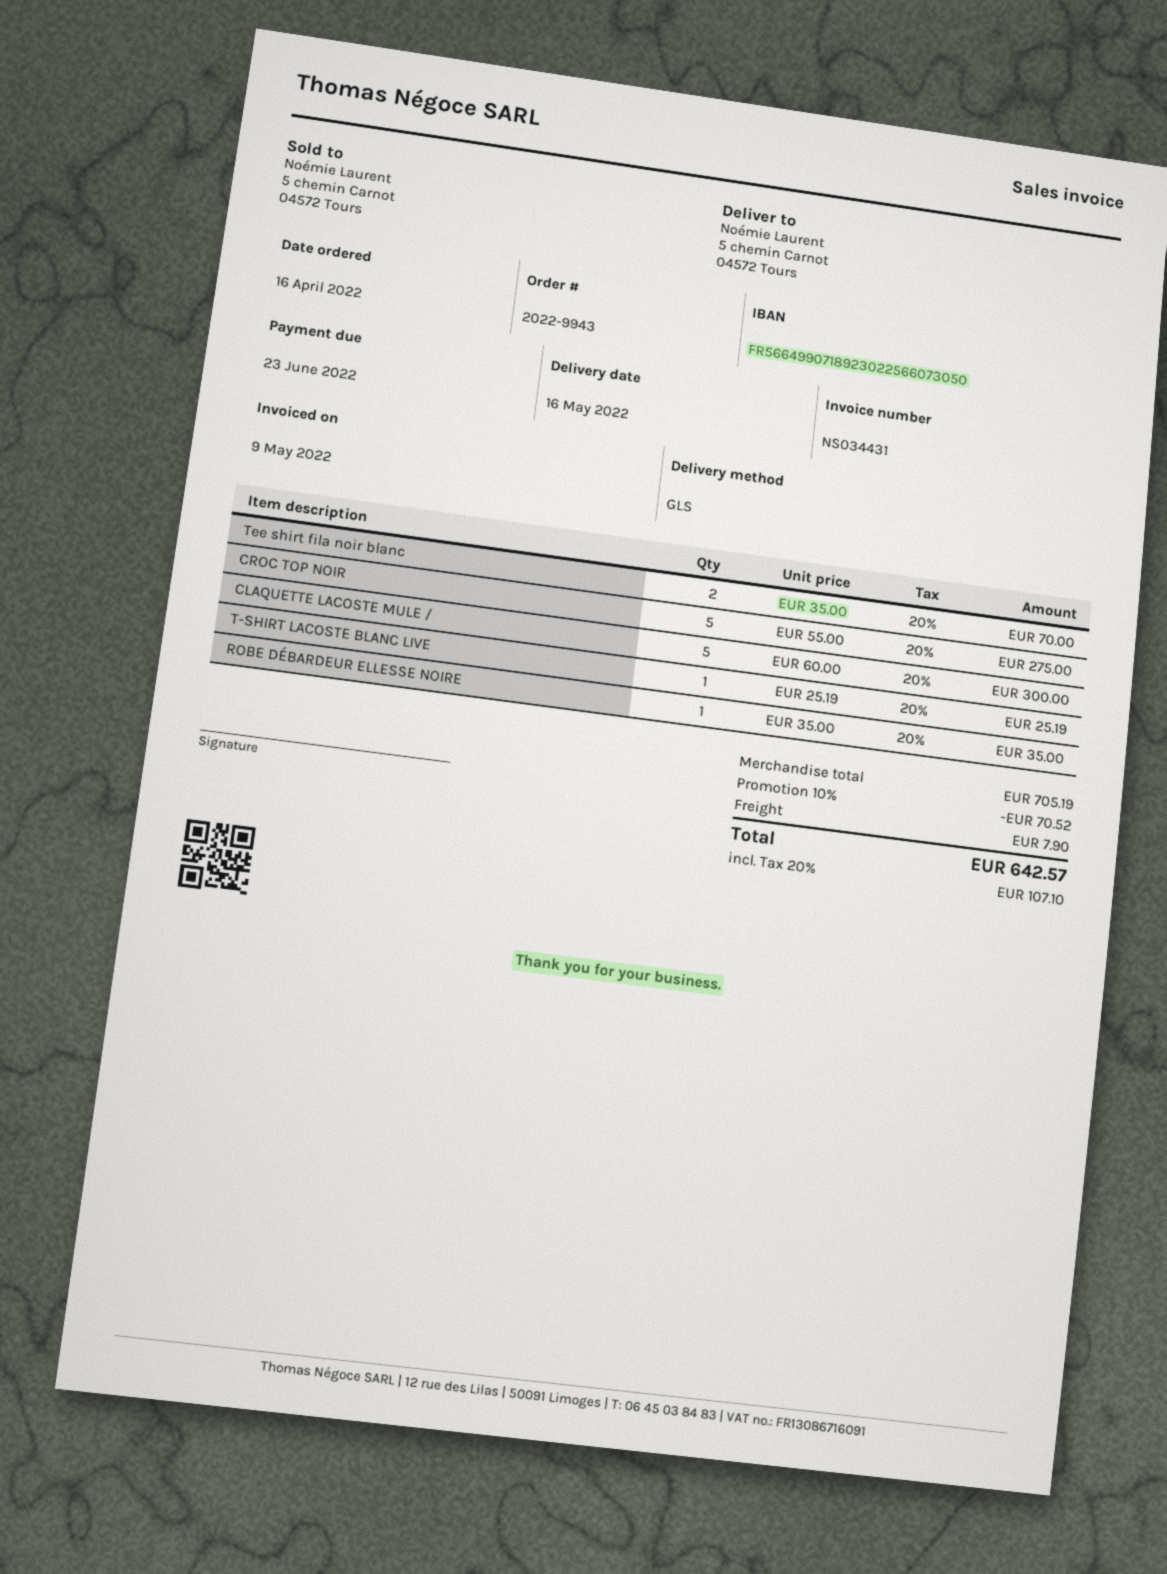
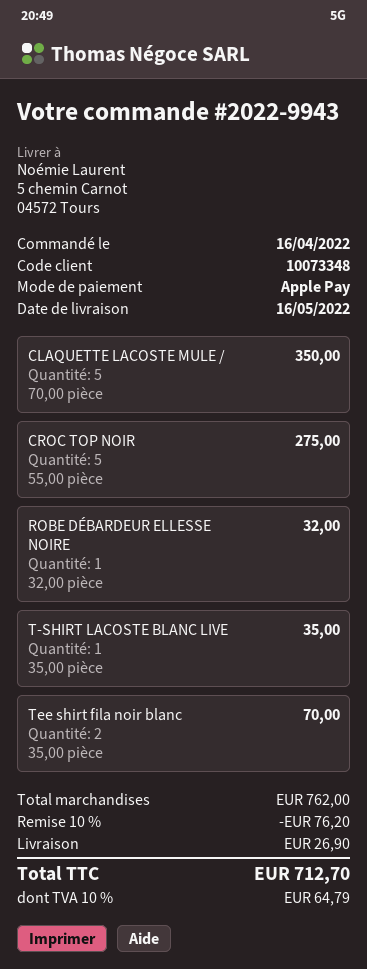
CLAQUETTE LACOSTE MULE /: 5 x 60.00 = 300.00 -> 5 x 70.00 = 350.00
T-SHIRT LACOSTE BLANC LIVE: 1 x 25.19 = 25.19 -> 1 x 35.00 = 35.00
ROBE DÉBARDEUR ELLESSE NOIRE: 1 x 35.00 = 35.00 -> 1 x 32.00 = 32.00
subtotal: 705.19 -> 762.00
discount: 10% = 70.52 -> 10% = 76.20
shipping: 7.90 -> 26.90
tax: 20% = 107.10 -> 10% = 64.79
total: 642.57 -> 712.70

